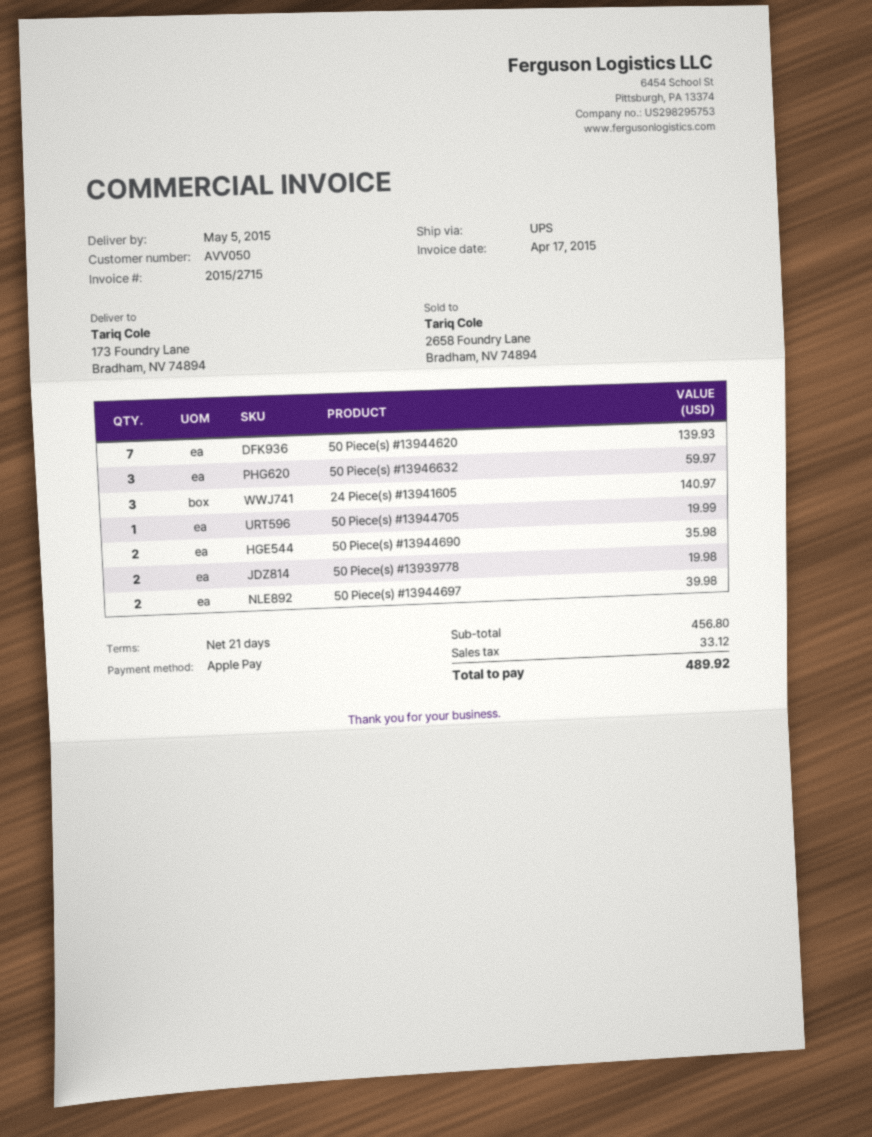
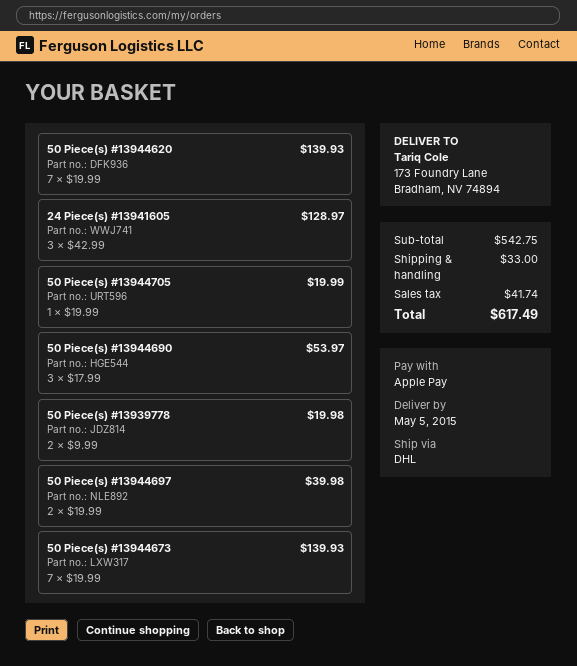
shipping method: UPS -> DHL
50 Piece(s) #13946632: 3 for 59.97 -> none
24 Piece(s) #13941605: 3 for 140.97 -> 3 for 128.97
50 Piece(s) #13944690: 2 for 35.98 -> 3 for 53.97
50 Piece(s) #13944673: none -> 7 for 139.93
subtotal: 456.80 -> 542.75
shipping: none -> 33.00
tax: 33.12 -> 41.74
total: 489.92 -> 617.49

